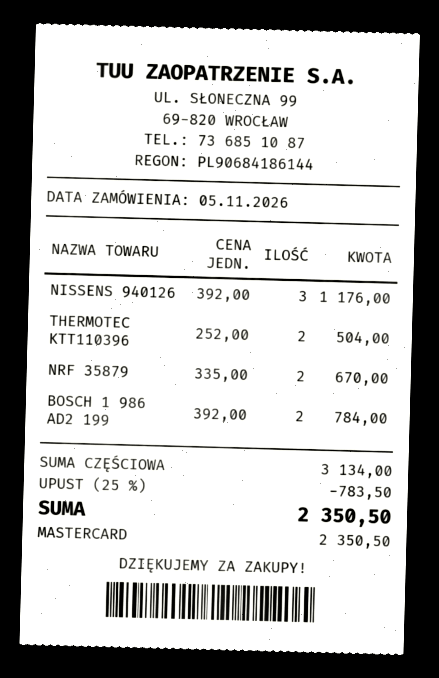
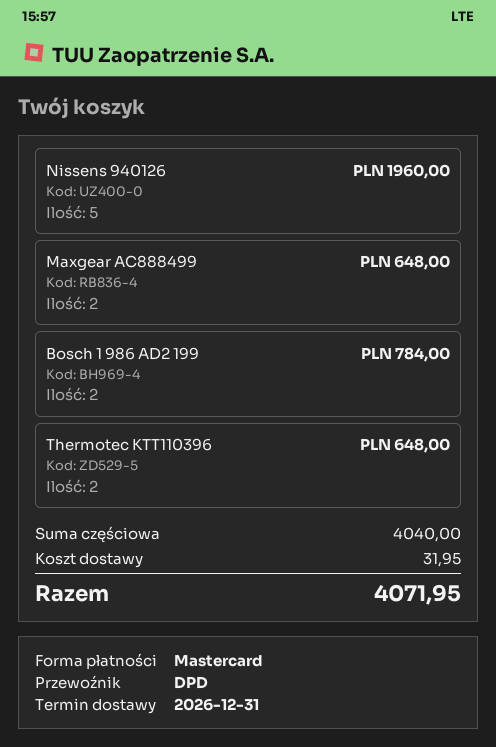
NISSENS 940126: 3 for 1176.00 -> 5 for 1960.00
THERMOTEC KTT110396: 2 for 504.00 -> 2 for 648.00
NRF 35879: 2 for 670.00 -> none
Maxgear AC888499: none -> 2 for 648.00
subtotal: 3134.00 -> 4040.00
discount: 25% = 783.50 -> none
shipping: none -> 31.95
total: 2350.50 -> 4071.95

